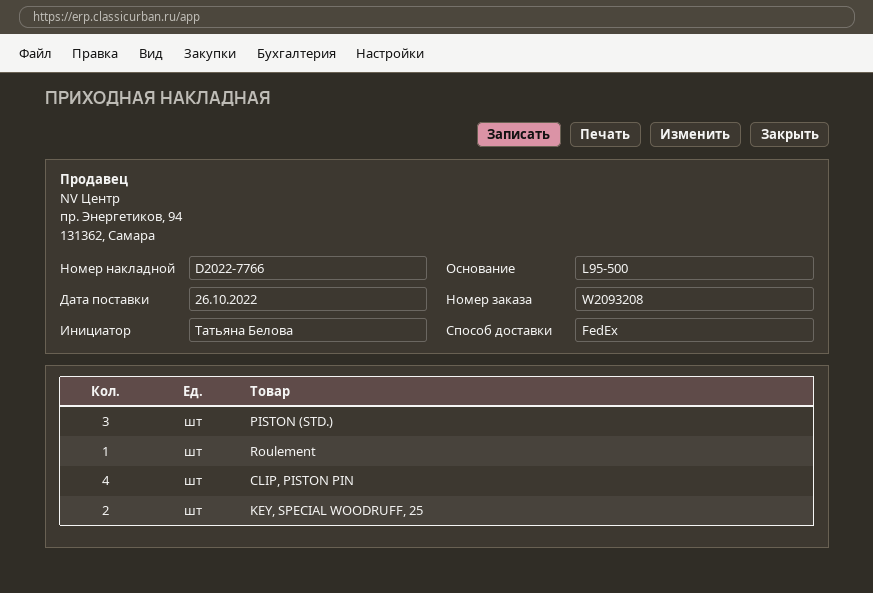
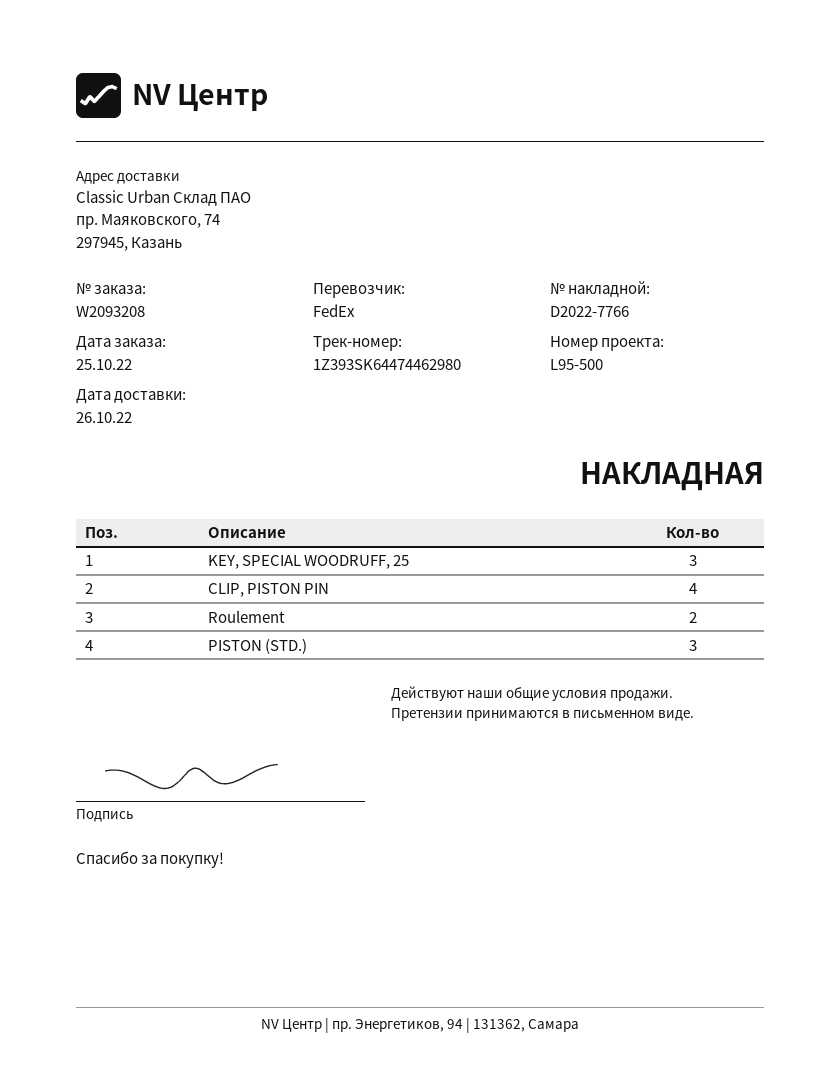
Roulement: 1 -> 2
KEY, SPECIAL WOODRUFF, 25: 2 -> 3

